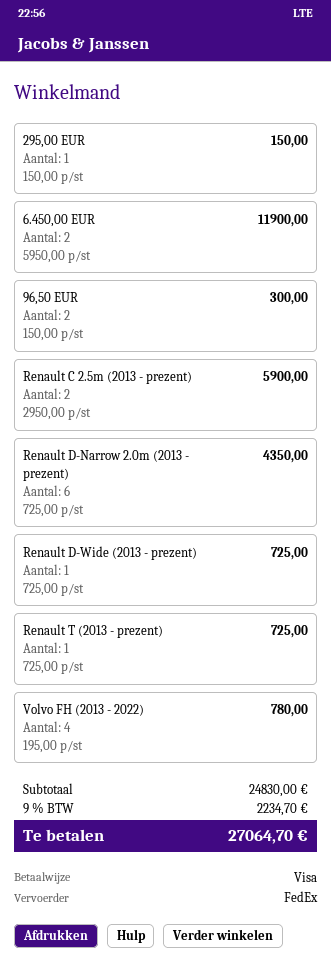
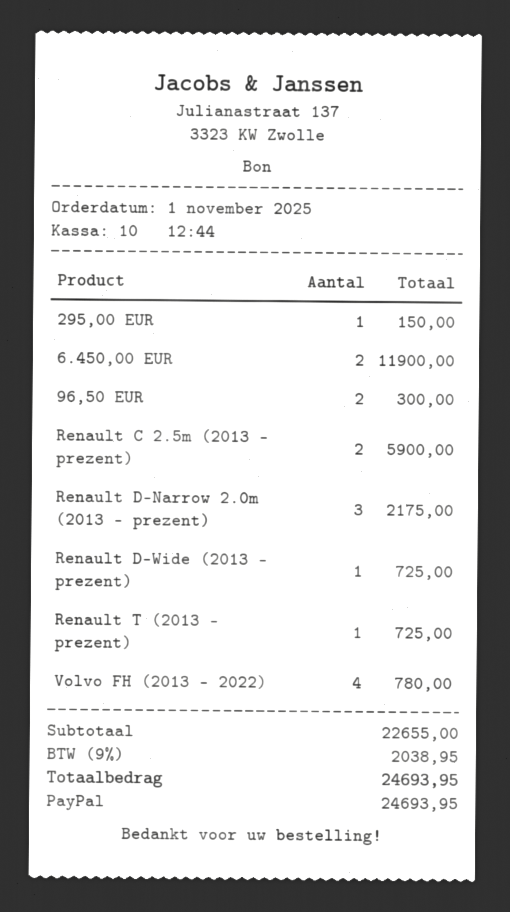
payment method: Visa -> PayPal
Renault D-Narrow 2.0m (2013 - prezent): 6 for 4350.00 -> 3 for 2175.00
subtotal: 24830.00 -> 22655.00
tax: 9% = 2234.70 -> 9% = 2038.95
total: 27064.70 -> 24693.95

